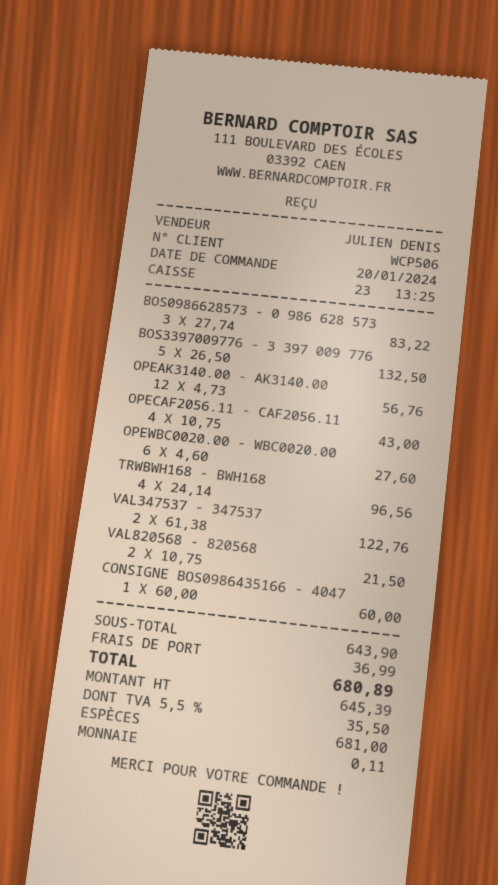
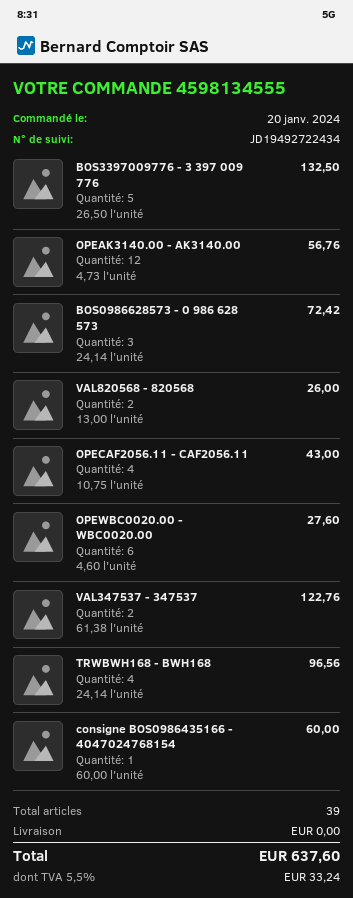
BOS0986628573 - 0 986 628 573: 3 x 27.74 = 83.22 -> 3 x 24.14 = 72.42
VAL820568 - 820568: 2 x 10.75 = 21.50 -> 2 x 13.00 = 26.00
shipping: 36.99 -> 0.00
tax: 5.5% = 35.50 -> 5.5% = 33.24
total: 680.89 -> 637.60

